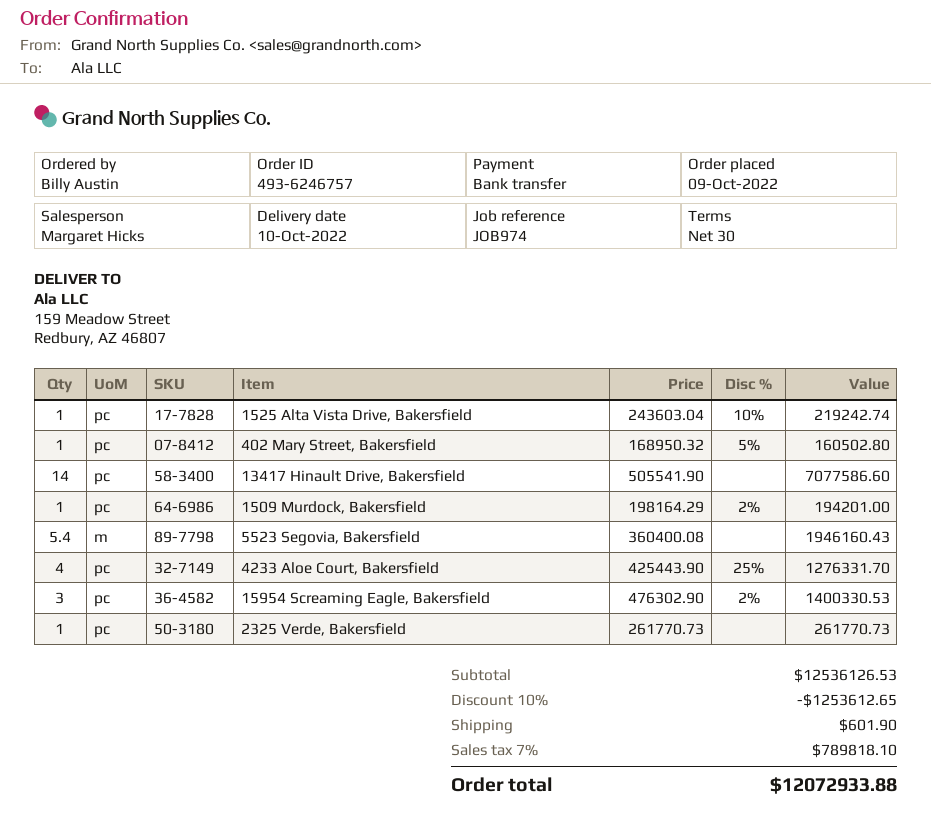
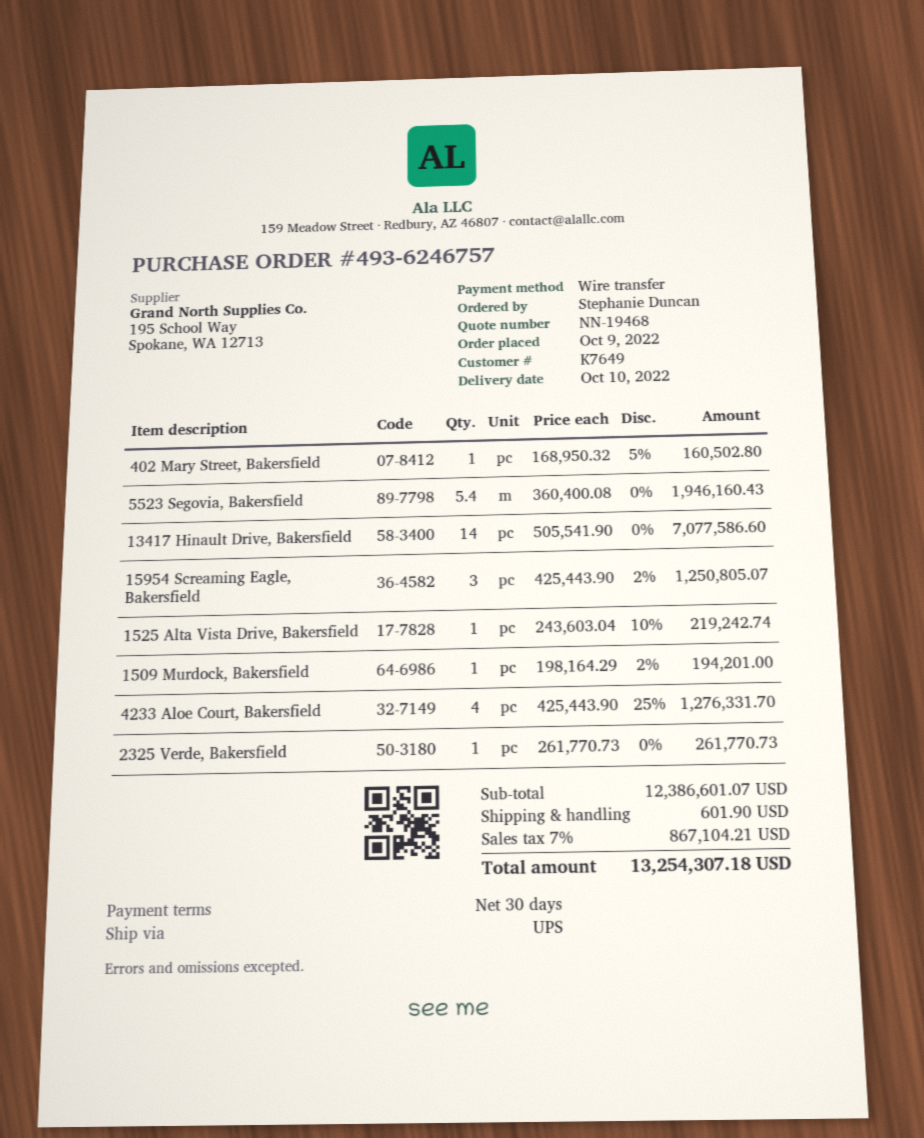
ordered by: Billy Austin -> Stephanie Duncan
15954 Screaming Eagle, Bakersfield: 3 x 476302.90 - 2% = 1400330.53 -> 3 x 425443.90 - 2% = 1250805.07
subtotal: 12536126.53 -> 12386601.07
discount: 10% = 1253612.65 -> none
tax: 7% = 789818.10 -> 7% = 867104.21
total: 12072933.88 -> 13254307.18

